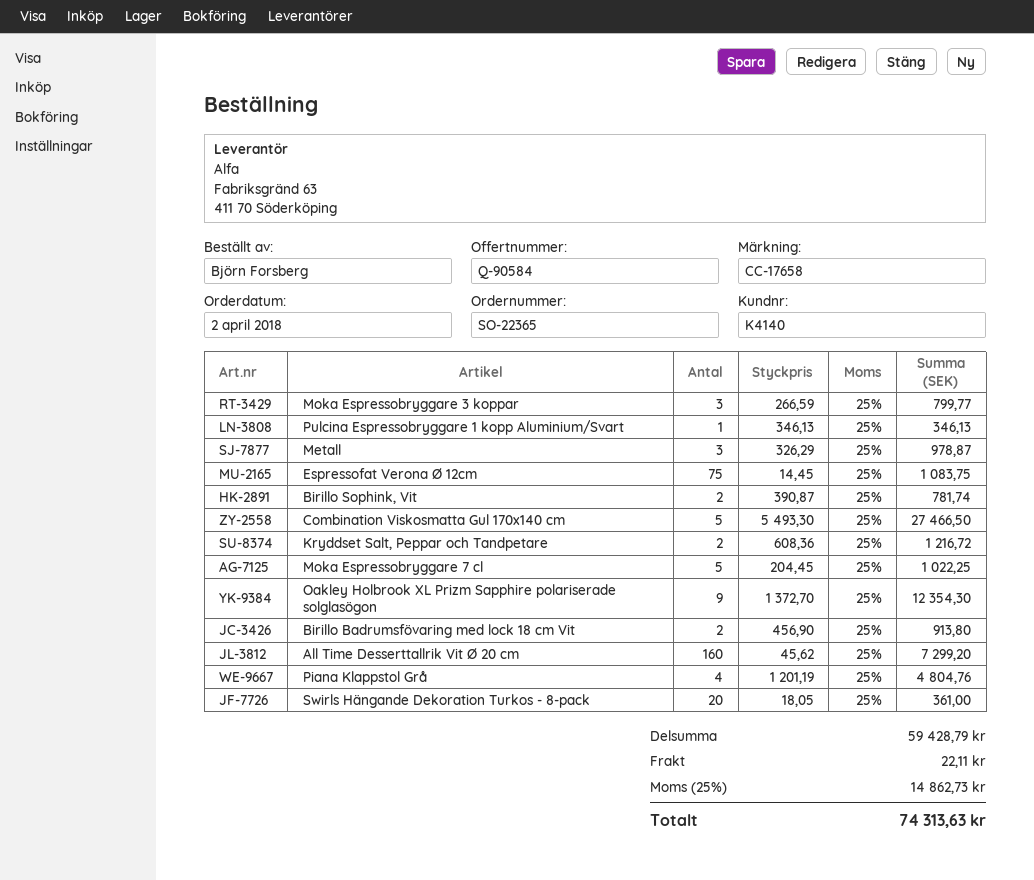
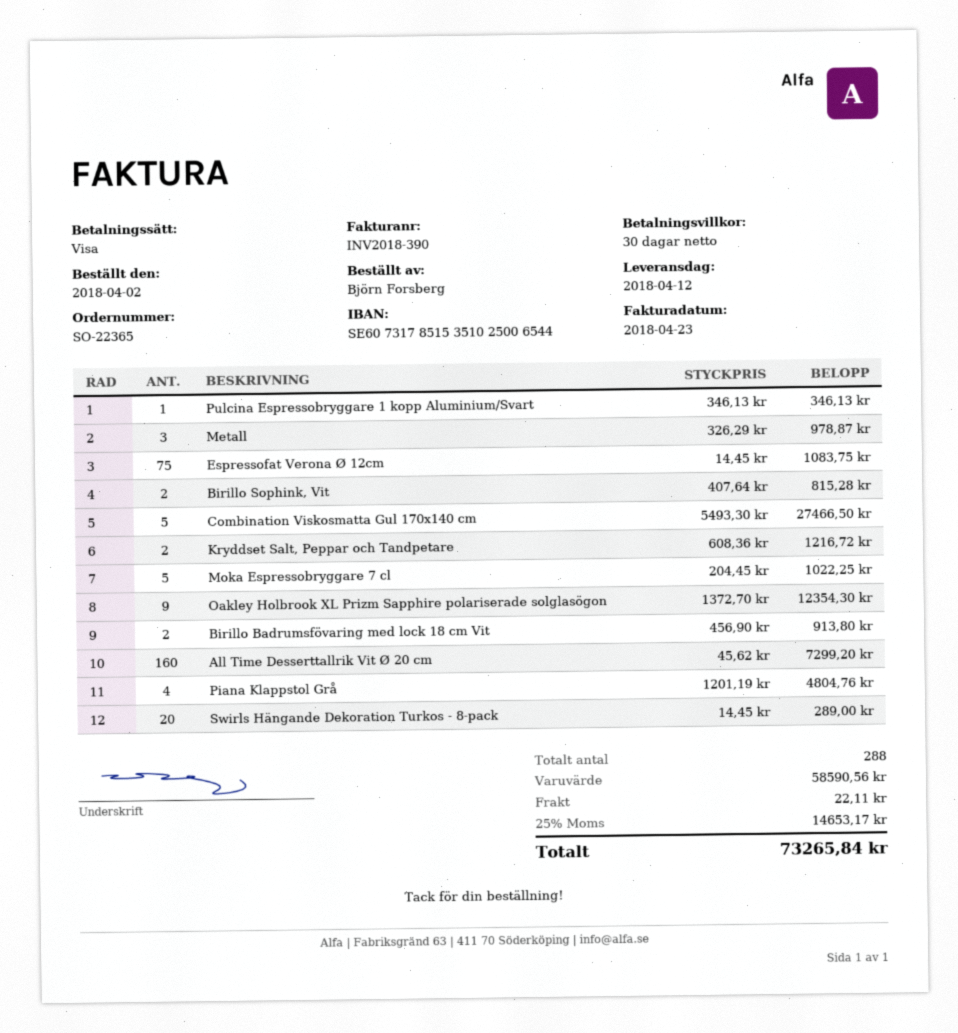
Moka Espressobryggare 3 koppar: 3 x 266.59 = 799.77 -> none
Birillo Sophink, Vit: 2 x 390.87 = 781.74 -> 2 x 407.64 = 815.28
Swirls Hängande Dekoration Turkos - 8-pack: 20 x 18.05 = 361.00 -> 20 x 14.45 = 289.00
subtotal: 59428.79 -> 58590.56
tax: 25% = 14862.73 -> 25% = 14653.17
total: 74313.63 -> 73265.84

